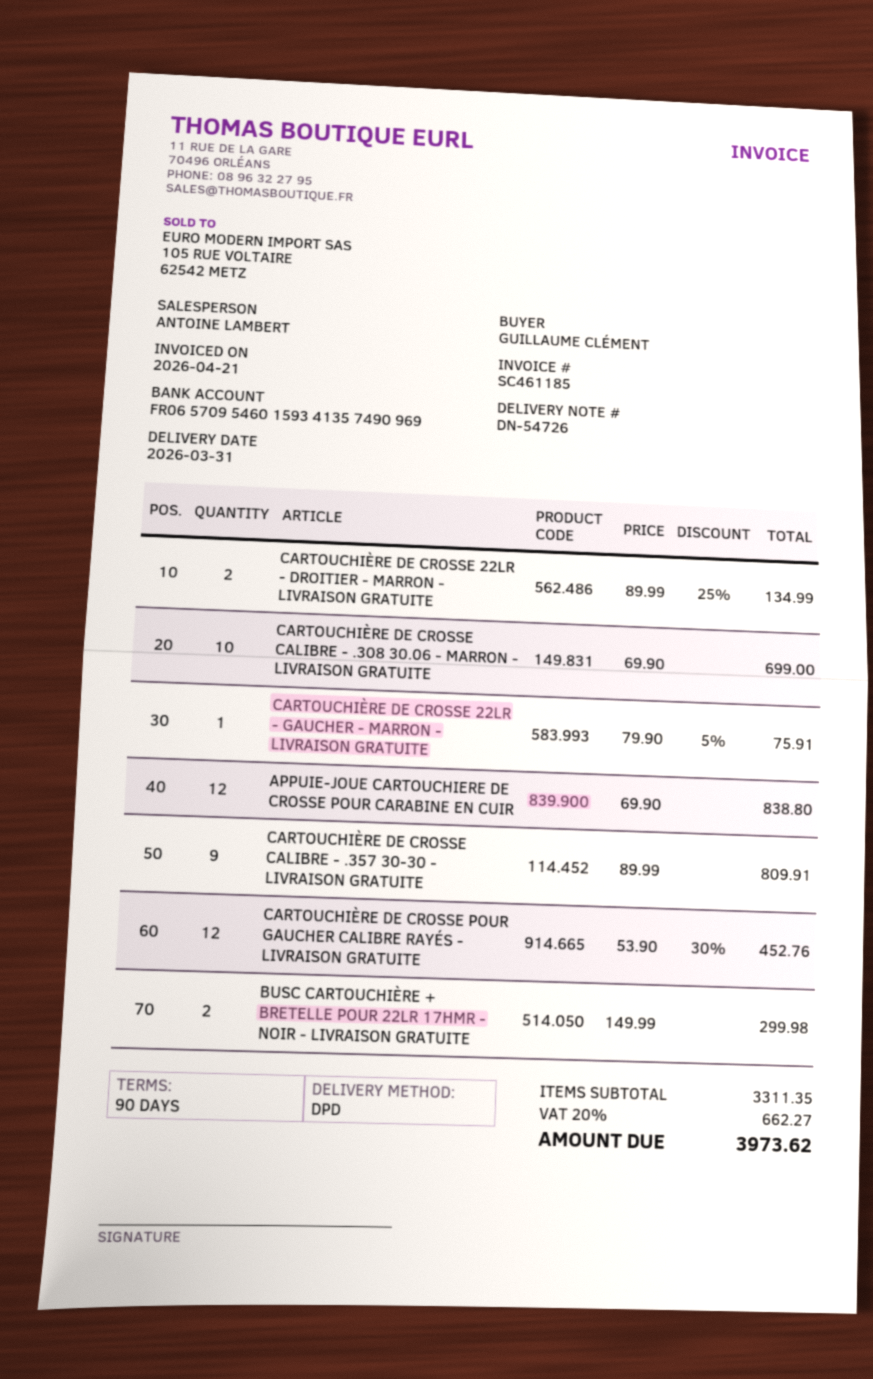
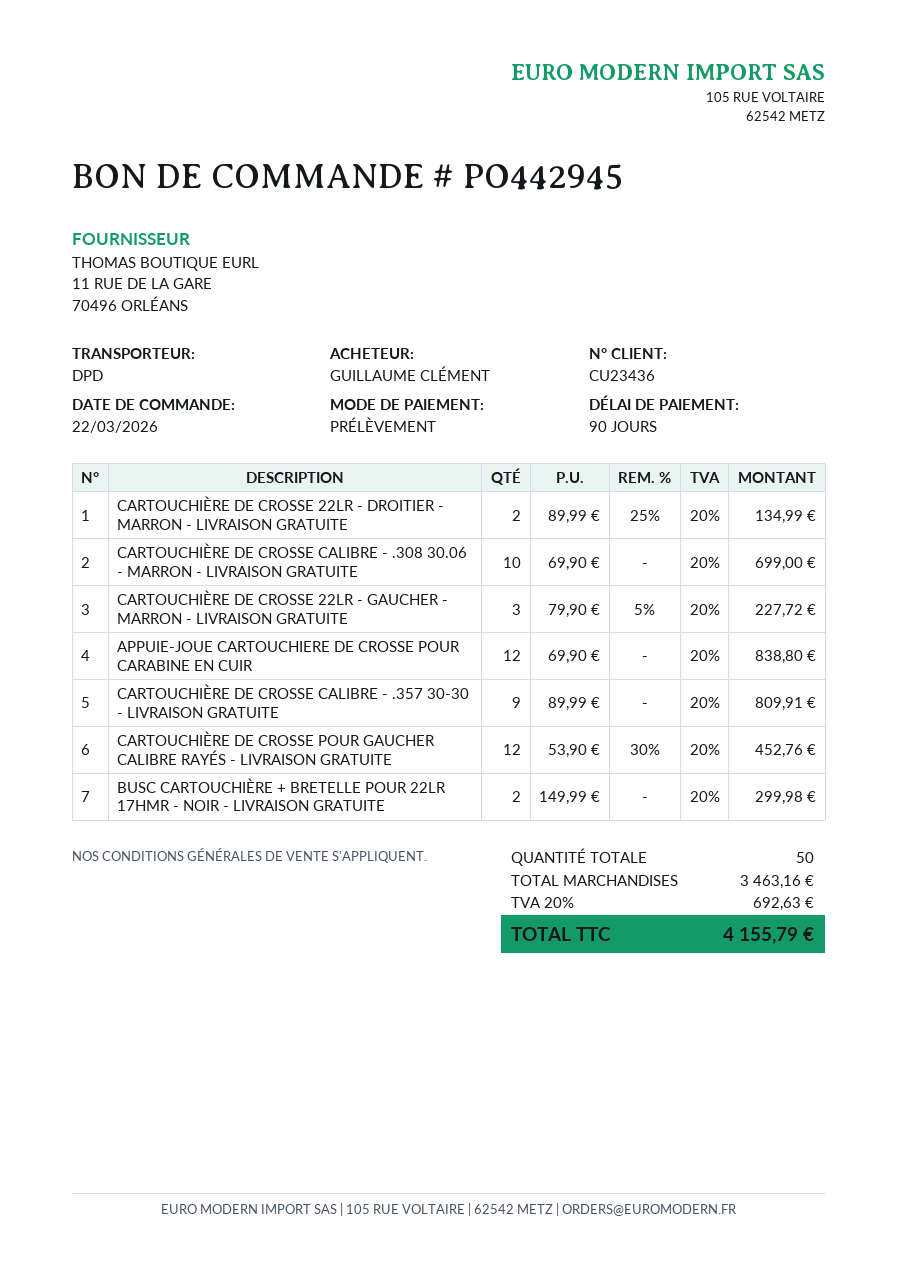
CARTOUCHIÈRE DE CROSSE 22LR - GAUCHER - MARRON - LIVRAISON GRATUITE: 1 x 79.90 - 5% = 75.91 -> 3 x 79.90 - 5% = 227.72
subtotal: 3311.35 -> 3463.16
tax: 20% = 662.27 -> 20% = 692.63
total: 3973.62 -> 4155.79

